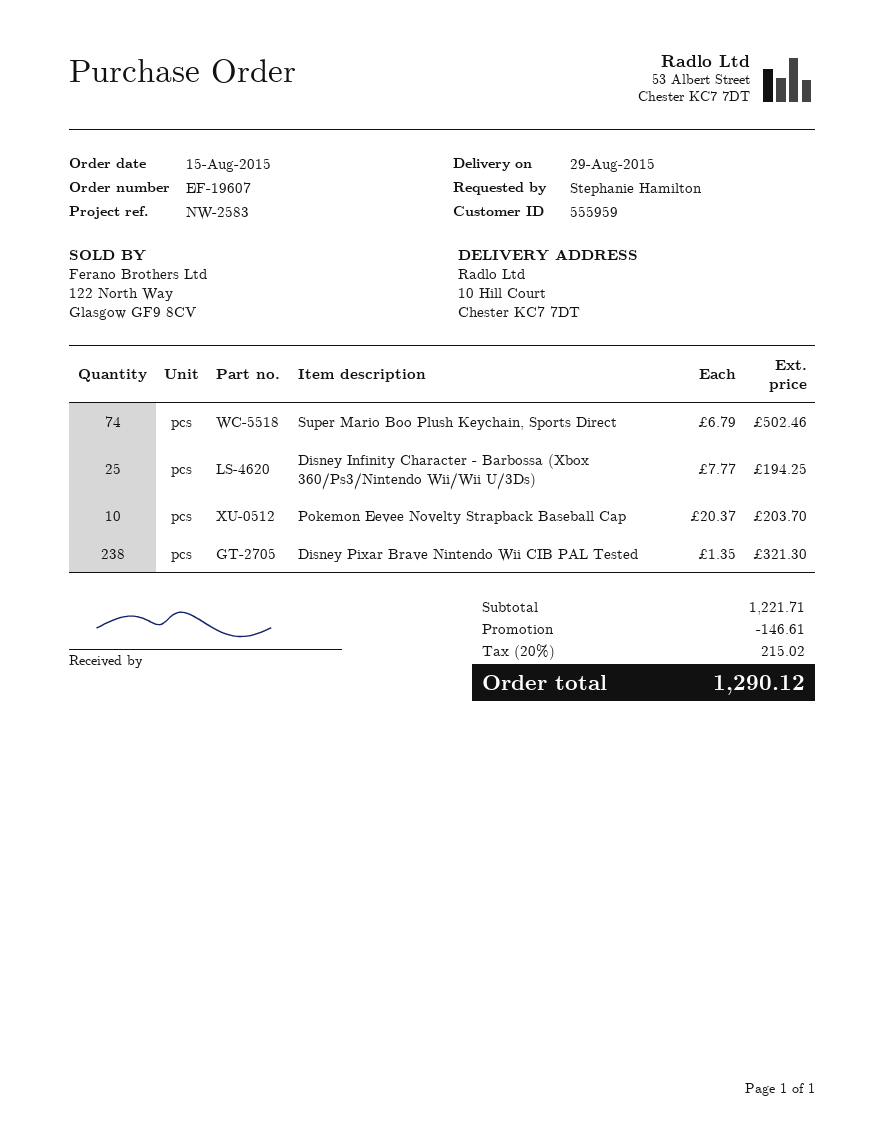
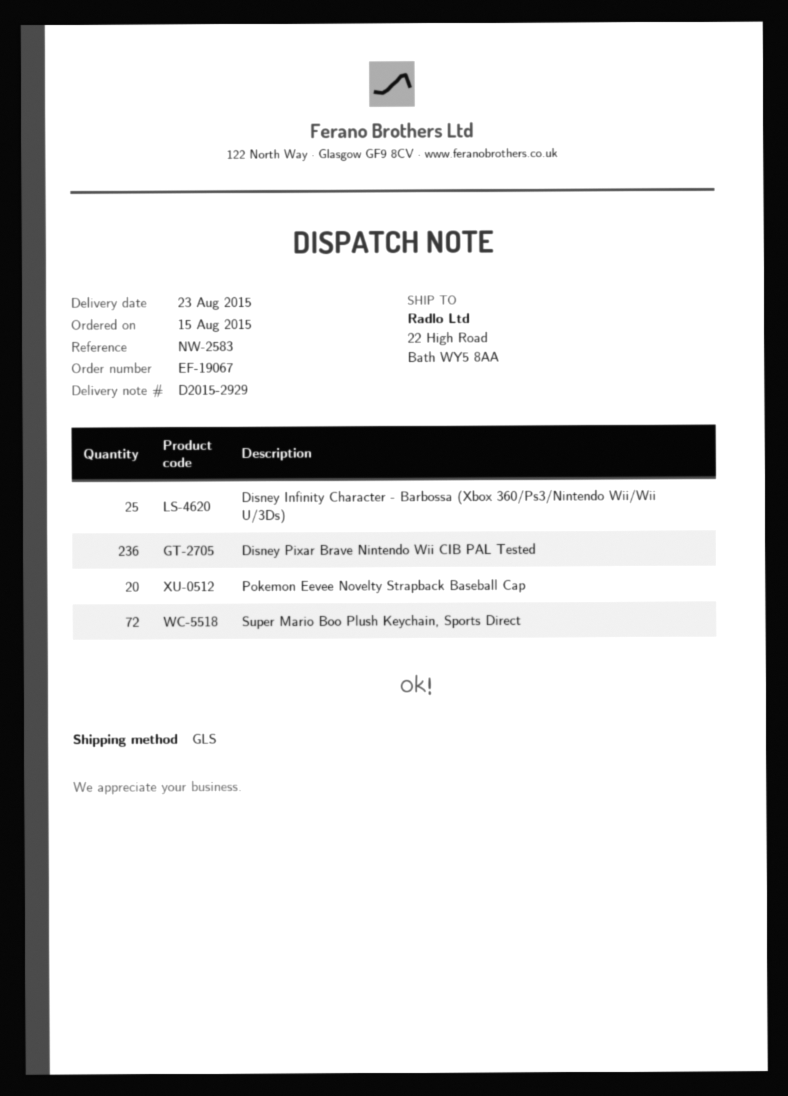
order number: EF-19607 -> EF-19067
delivery date: 2015-08-29 -> 2015-08-23
ship to: 10 Hill Court, Chester KC7 7DT -> 22 High Road, Bath WY5 8AA
Super Mario Boo Plush Keychain, Sports Direct: 74 -> 72
Pokemon Eevee Novelty Strapback Baseball Cap: 10 -> 20
Disney Pixar Brave Nintendo Wii CIB PAL Tested: 238 -> 236

